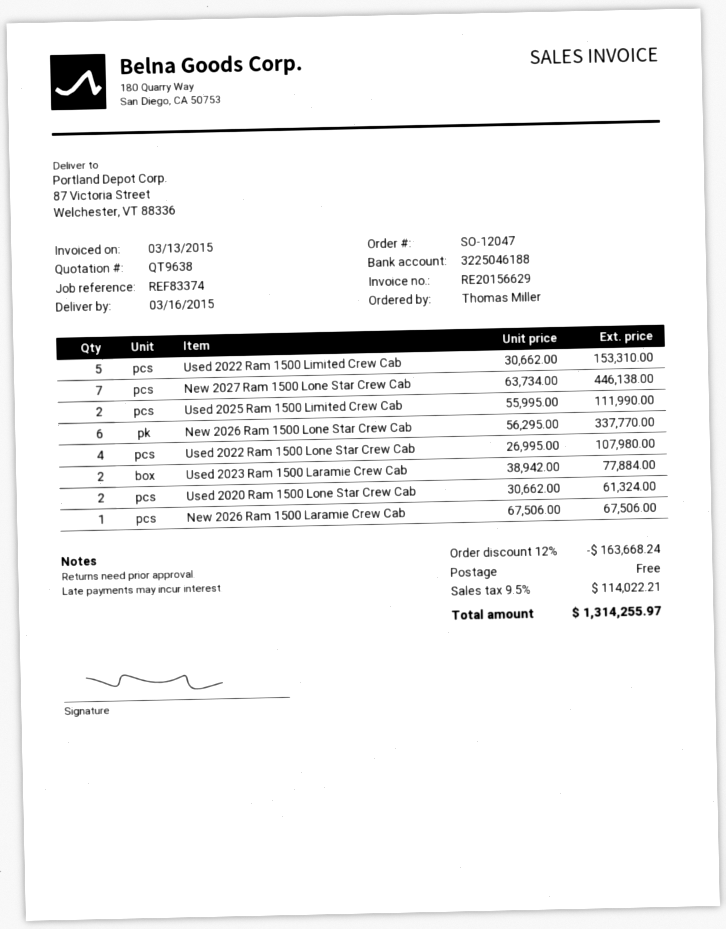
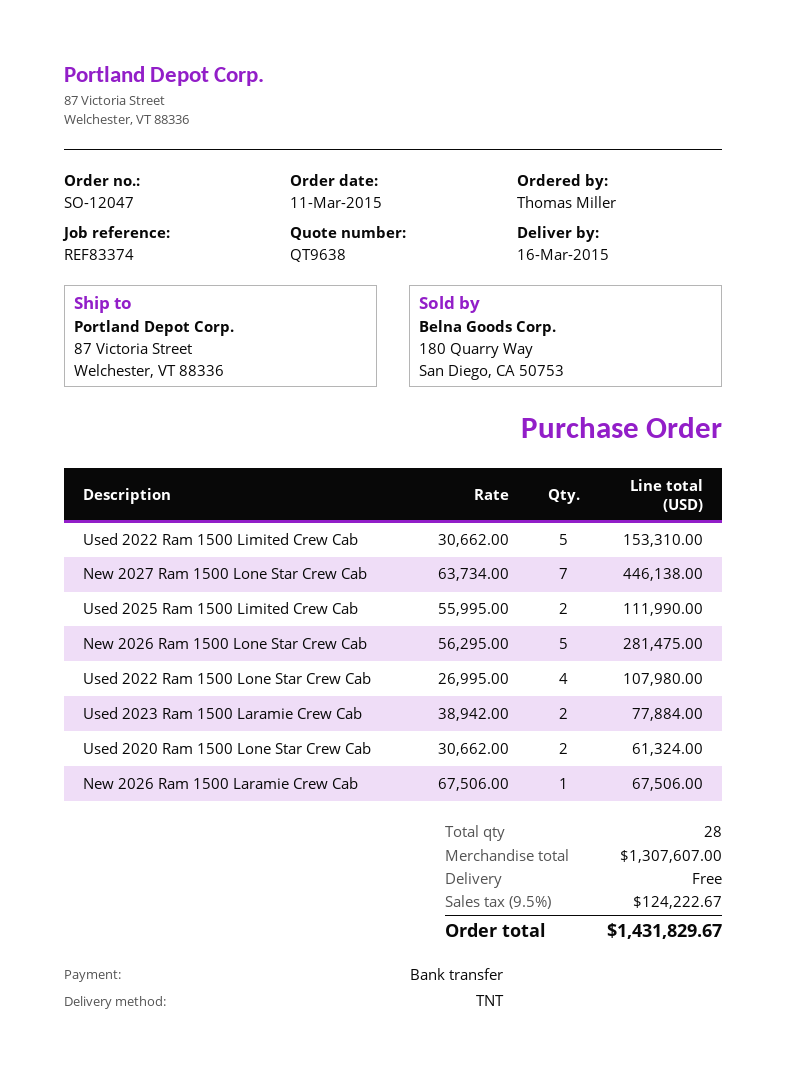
New 2026 Ram 1500 Lone Star Crew Cab: 6 x 56295.00 = 337770.00 -> 5 x 56295.00 = 281475.00
discount: 12% = 163668.24 -> none
tax: 9.5% = 114022.21 -> 9.5% = 124222.67
total: 1314255.97 -> 1431829.67

